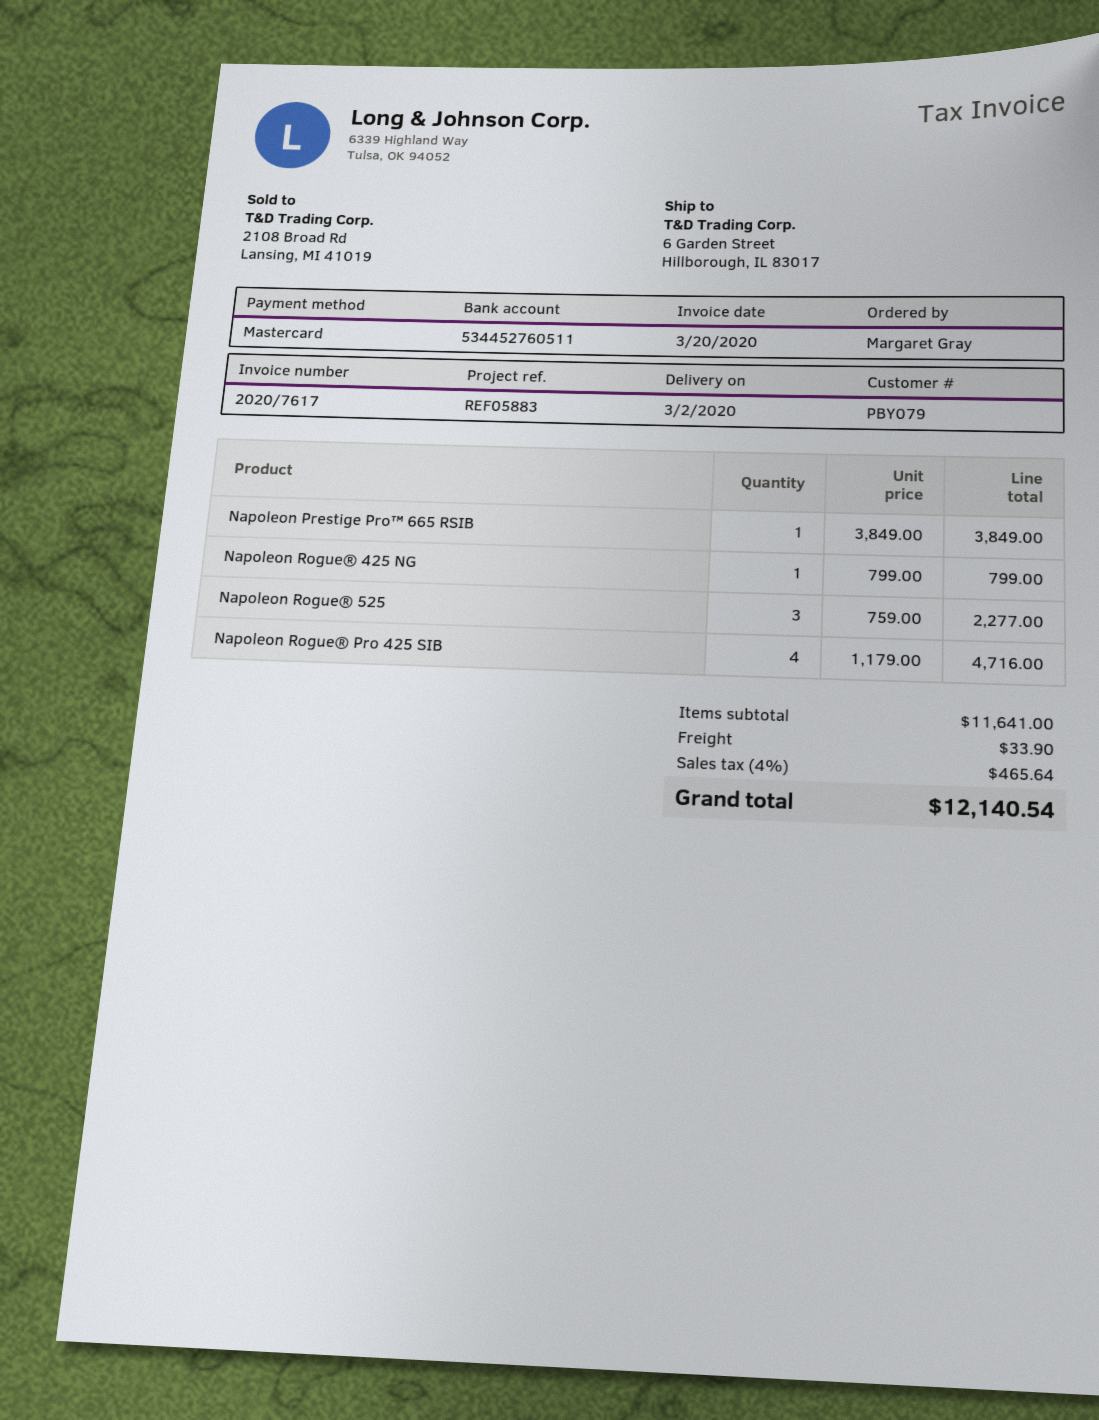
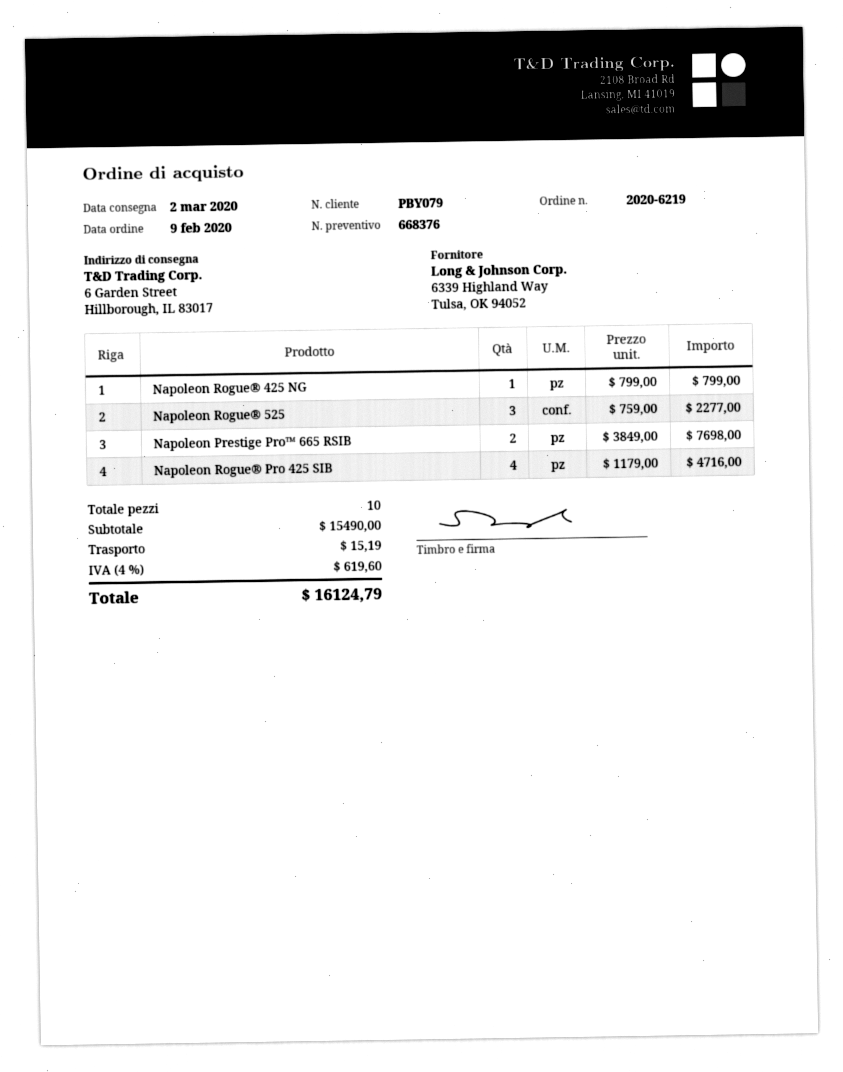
Napoleon Prestige Pro™ 665 RSIB: 1 x 3849.00 = 3849.00 -> 2 x 3849.00 = 7698.00
subtotal: 11641.00 -> 15490.00
shipping: 33.90 -> 15.19
tax: 4% = 465.64 -> 4% = 619.60
total: 12140.54 -> 16124.79

